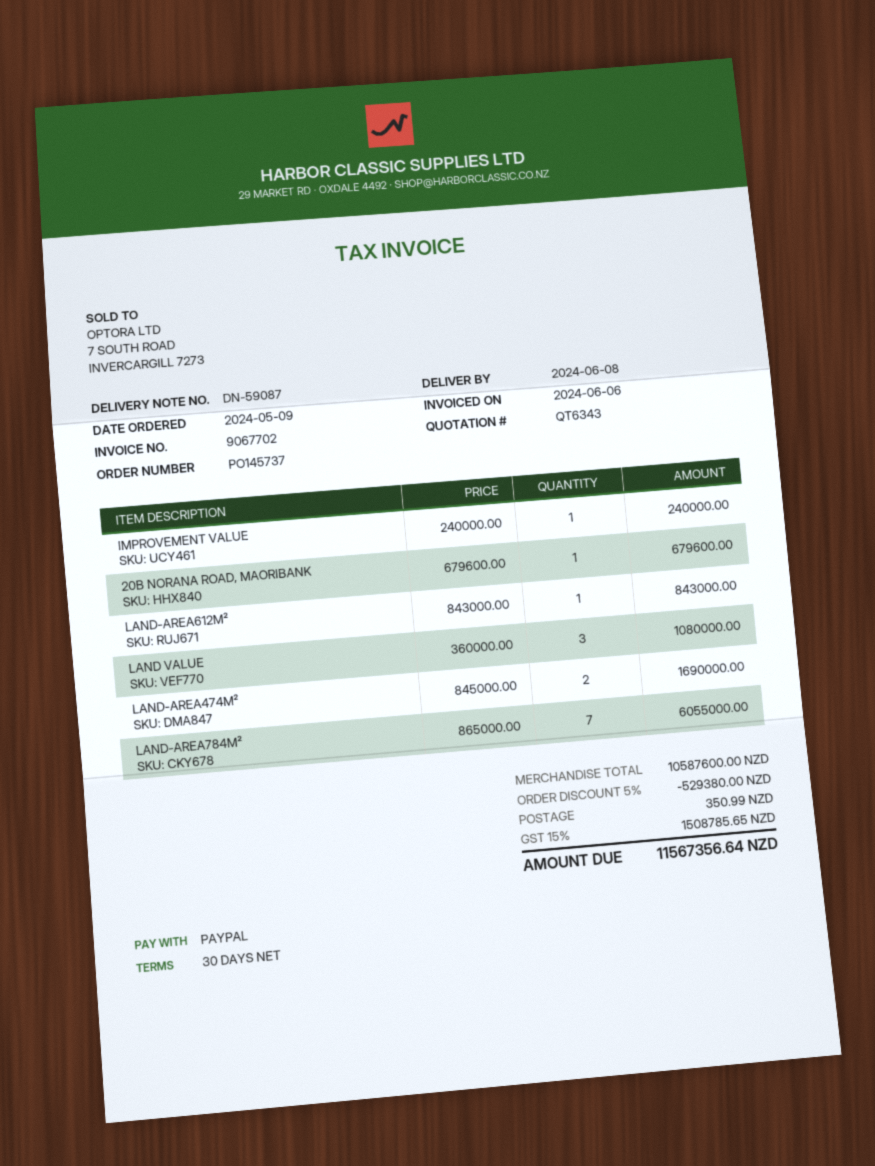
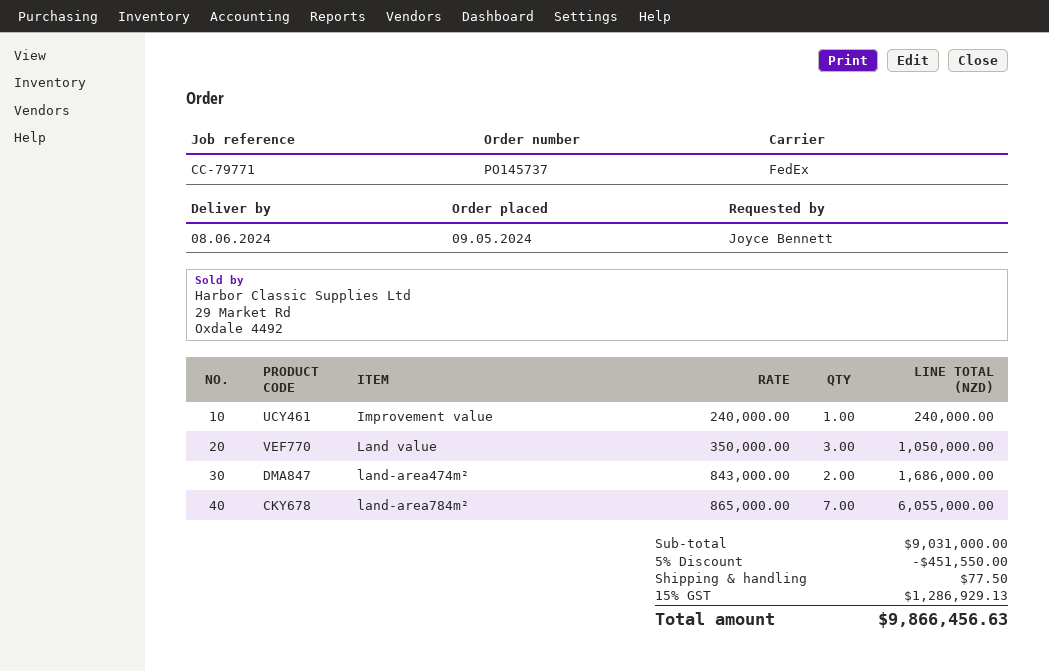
20B NORANA ROAD, MAORIBANK: 1 x 679600.00 = 679600.00 -> none
LAND-AREA612M²: 1 x 843000.00 = 843000.00 -> none
LAND VALUE: 3 x 360000.00 = 1080000.00 -> 3 x 350000.00 = 1050000.00
LAND-AREA474M²: 2 x 845000.00 = 1690000.00 -> 2 x 843000.00 = 1686000.00
subtotal: 10587600.00 -> 9031000.00
discount: 5% = 529380.00 -> 5% = 451550.00
shipping: 350.99 -> 77.50
tax: 15% = 1508785.65 -> 15% = 1286929.13
total: 11567356.64 -> 9866456.63

